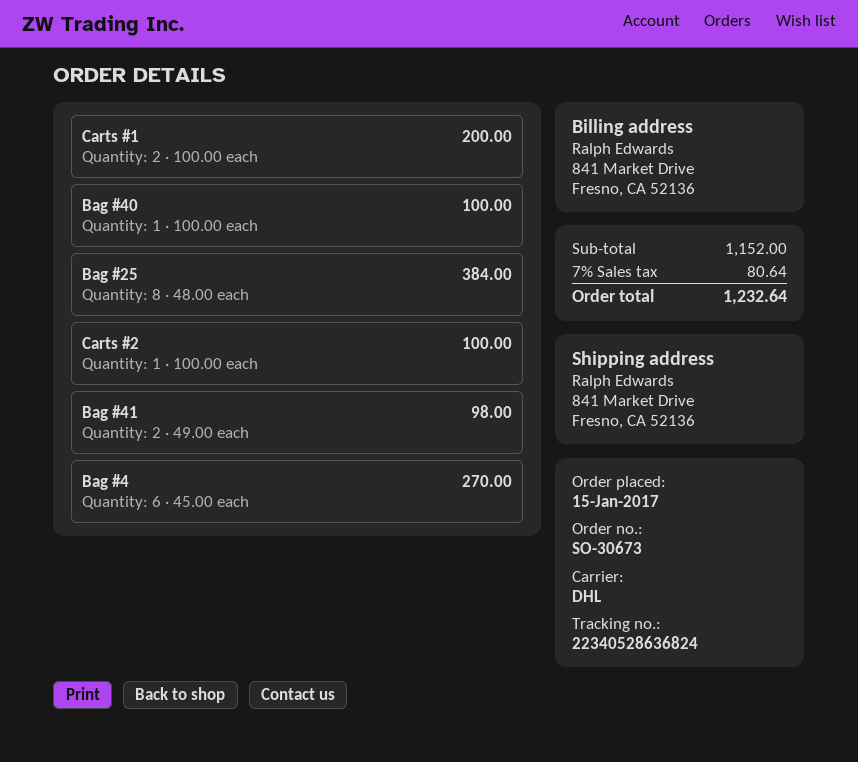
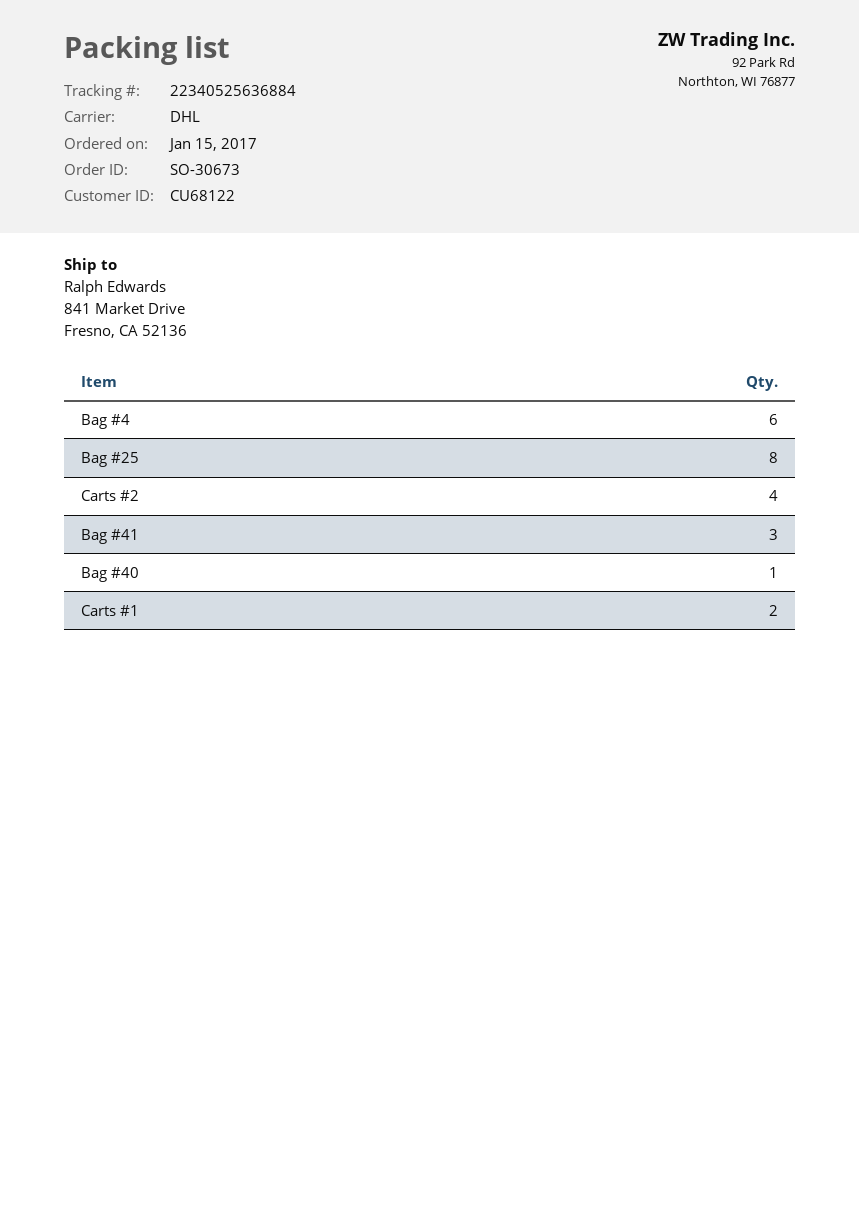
tracking number: 22340528636824 -> 22340525636884
Carts #2: 1 -> 4
Bag #41: 2 -> 3

